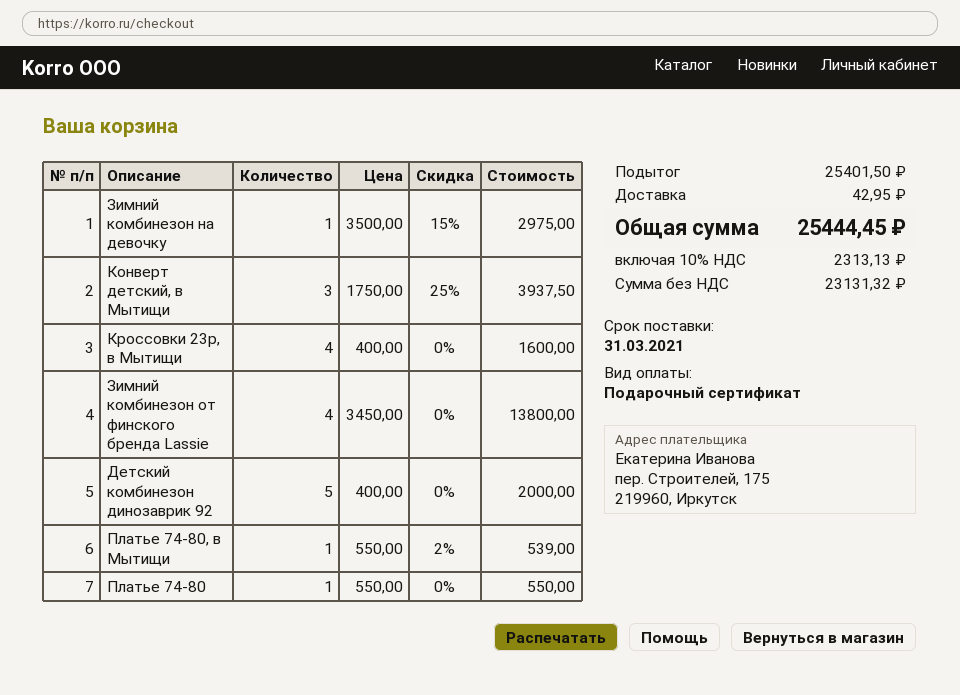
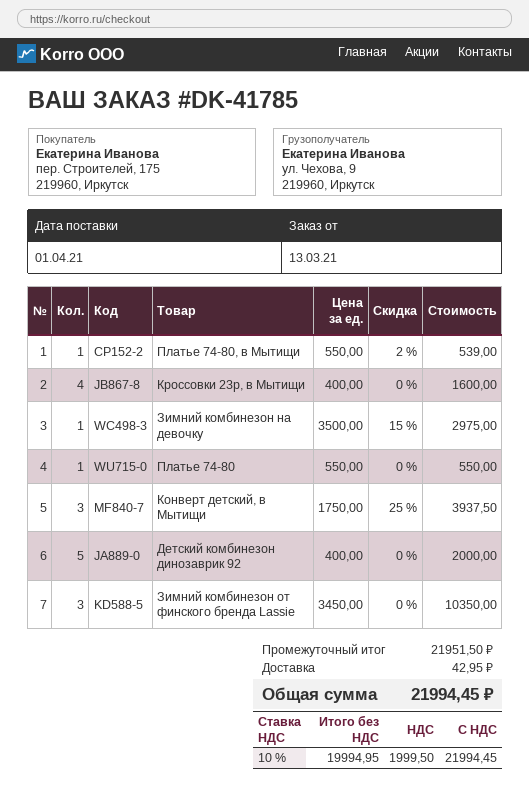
delivery date: 2021-03-31 -> 2021-04-01
Зимний комбинезон от финского бренда Lassie: 4 x 3450.00 = 13800.00 -> 3 x 3450.00 = 10350.00
subtotal: 25401.50 -> 21951.50
net: 23131.32 -> 19994.95
tax: 10% = 2313.13 -> 10% = 1999.50
total: 25444.45 -> 21994.45

